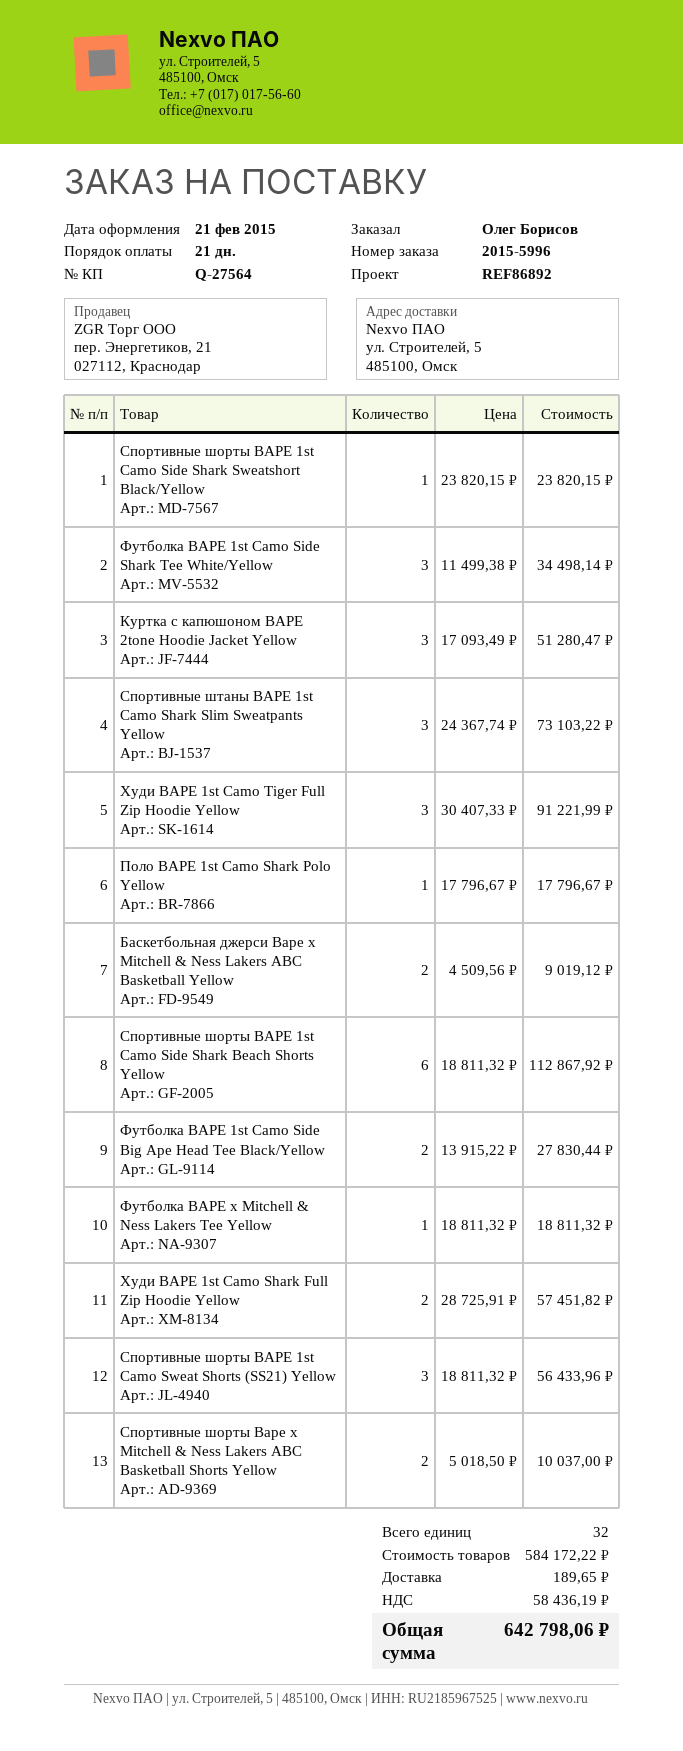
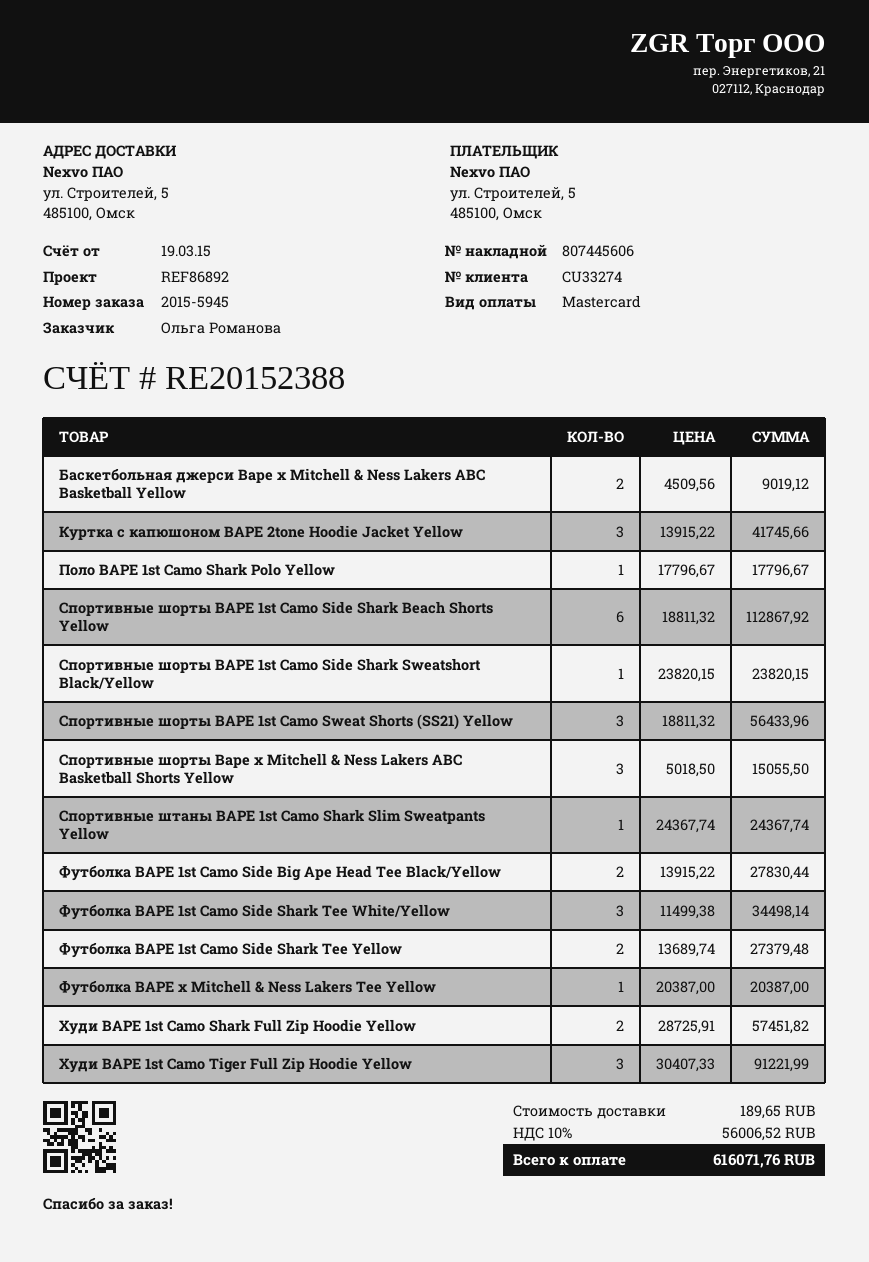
order number: 2015-5996 -> 2015-5945
ordered by: Олег Борисов -> Ольга Романова
Куртка с капюшоном BAPE 2tone Hoodie Jacket Yellow: 3 x 17093.49 = 51280.47 -> 3 x 13915.22 = 41745.66
Спортивные штаны BAPE 1st Camo Shark Slim Sweatpants Yellow: 3 x 24367.74 = 73103.22 -> 1 x 24367.74 = 24367.74
Футболка BAPE x Mitchell & Ness Lakers Tee Yellow: 1 x 18811.32 = 18811.32 -> 1 x 20387.00 = 20387.00
Спортивные шорты Bape x Mitchell & Ness Lakers ABC Basketball Shorts Yellow: 2 x 5018.50 = 10037.00 -> 3 x 5018.50 = 15055.50
Футболка BAPE 1st Camo Side Shark Tee Yellow: none -> 2 x 13689.74 = 27379.48
tax: 58436.19 -> 56006.52
total: 642798.06 -> 616071.76

